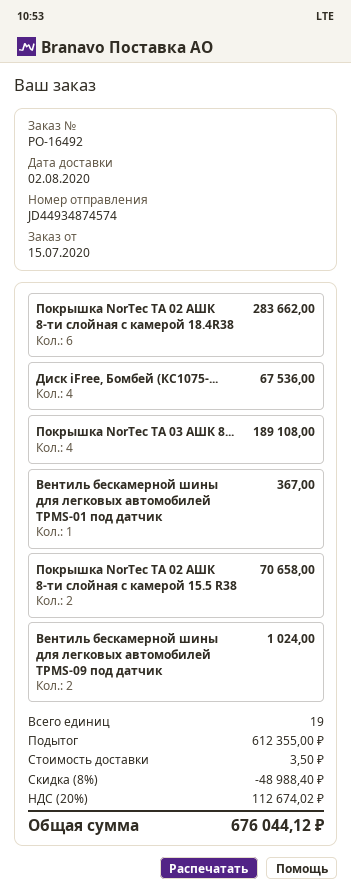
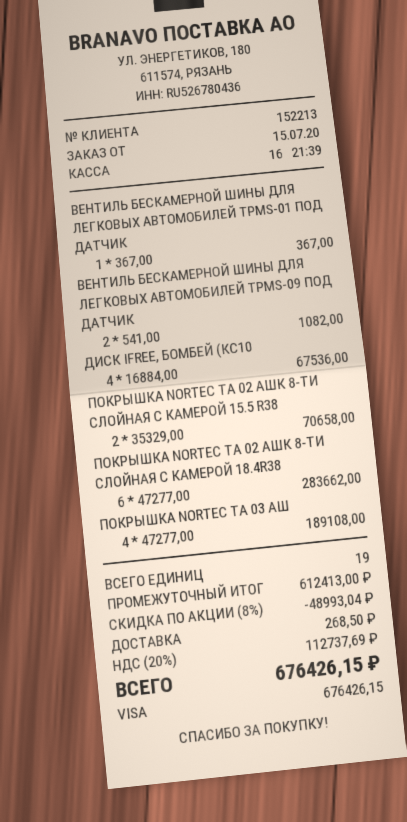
Вентиль бескамерной шины для легковых автомобилей TPMS-09 под датчик: 2 for 1024.00 -> 2 for 1082.00
subtotal: 612355.00 -> 612413.00
discount: 8% = 48988.40 -> 8% = 48993.04
shipping: 3.50 -> 268.50
tax: 20% = 112674.02 -> 20% = 112737.69
total: 676044.12 -> 676426.15

